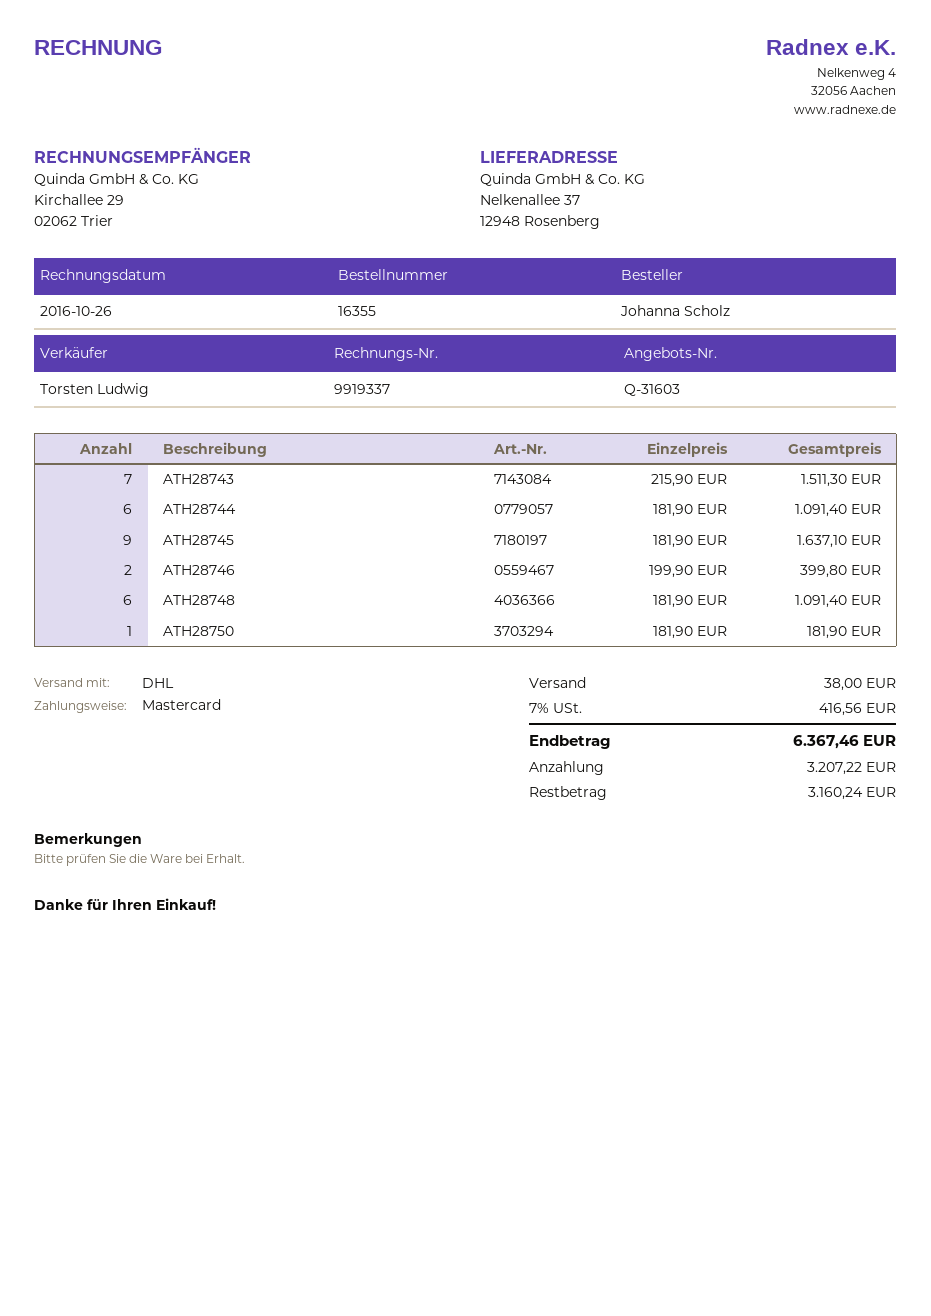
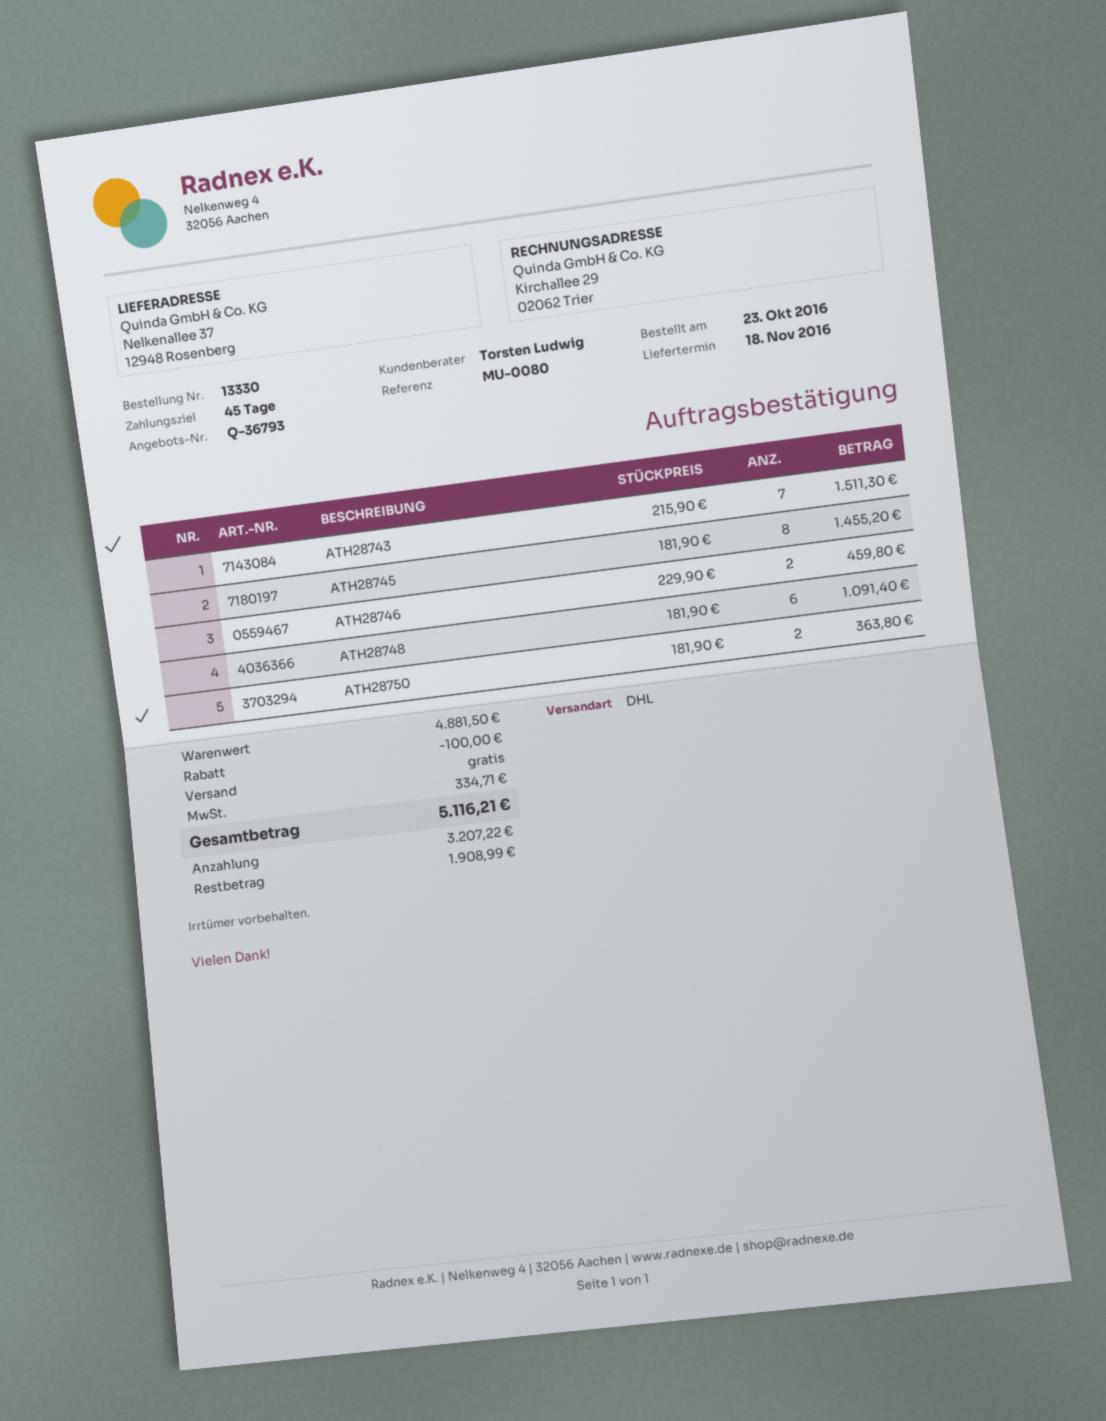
quote number: Q-31603 -> Q-36793
order number: 16355 -> 13330
ATH28744: 6 x 181.90 = 1091.40 -> none
ATH28745: 9 x 181.90 = 1637.10 -> 8 x 181.90 = 1455.20
ATH28746: 2 x 199.90 = 399.80 -> 2 x 229.90 = 459.80
ATH28750: 1 x 181.90 = 181.90 -> 2 x 181.90 = 363.80
discount: none -> 100.00
shipping: 38.00 -> 0.00
tax: 416.56 -> 334.71
total: 6367.46 -> 5116.21
balance: 3160.24 -> 1908.99

